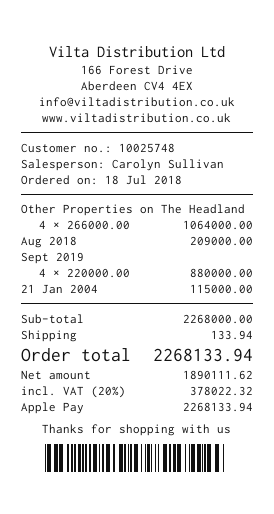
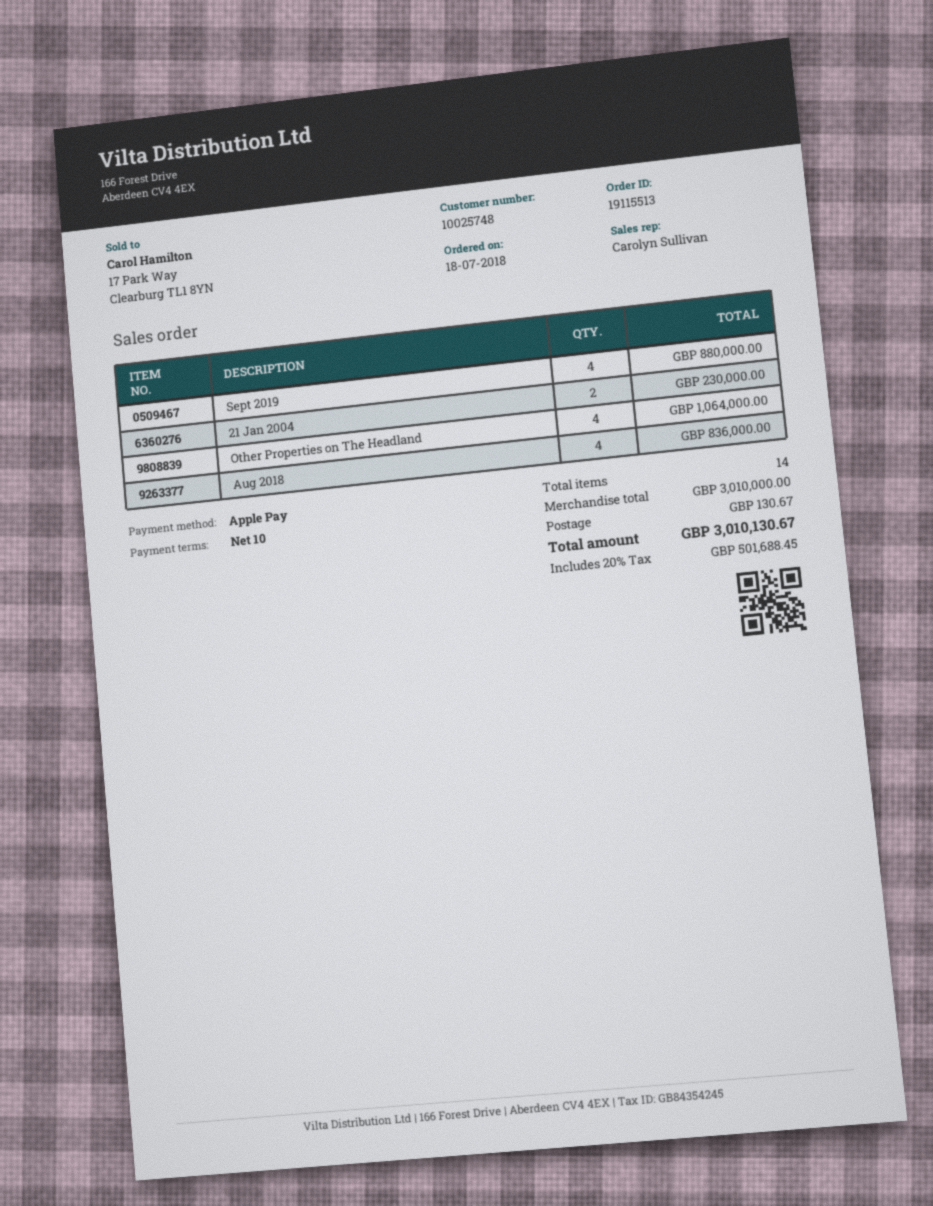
Aug 2018: 1 for 209000.00 -> 4 for 836000.00
21 Jan 2004: 1 for 115000.00 -> 2 for 230000.00
subtotal: 2268000.00 -> 3010000.00
shipping: 133.94 -> 130.67
tax: 20% = 378022.32 -> 20% = 501688.45
total: 2268133.94 -> 3010130.67

